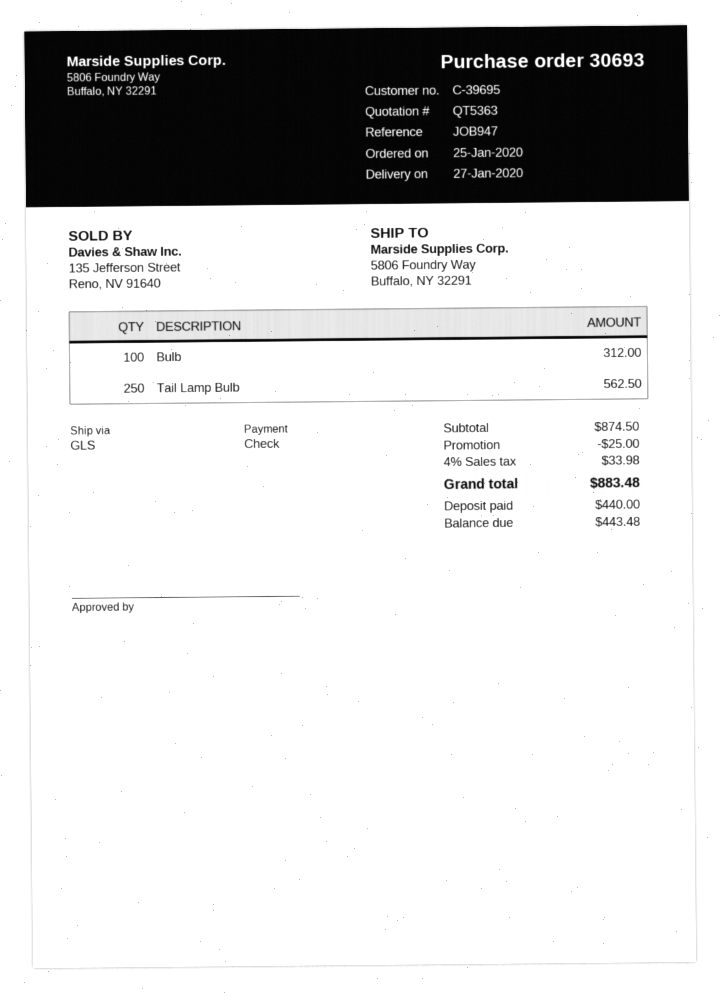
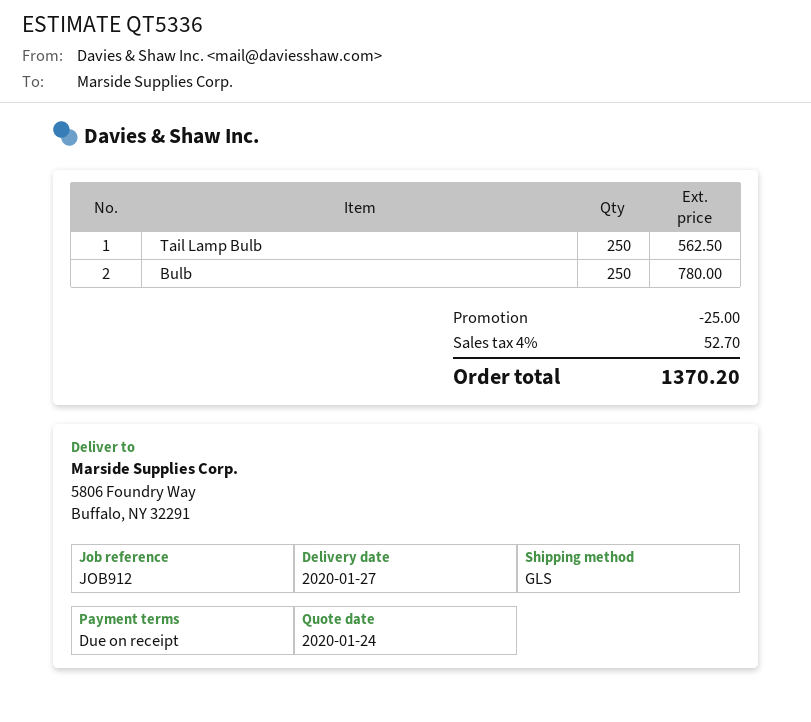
quote number: QT5363 -> QT5336
reference: JOB947 -> JOB912
Bulb: 100 for 312.00 -> 250 for 780.00
tax: 4% = 33.98 -> 4% = 52.70
total: 883.48 -> 1370.20

